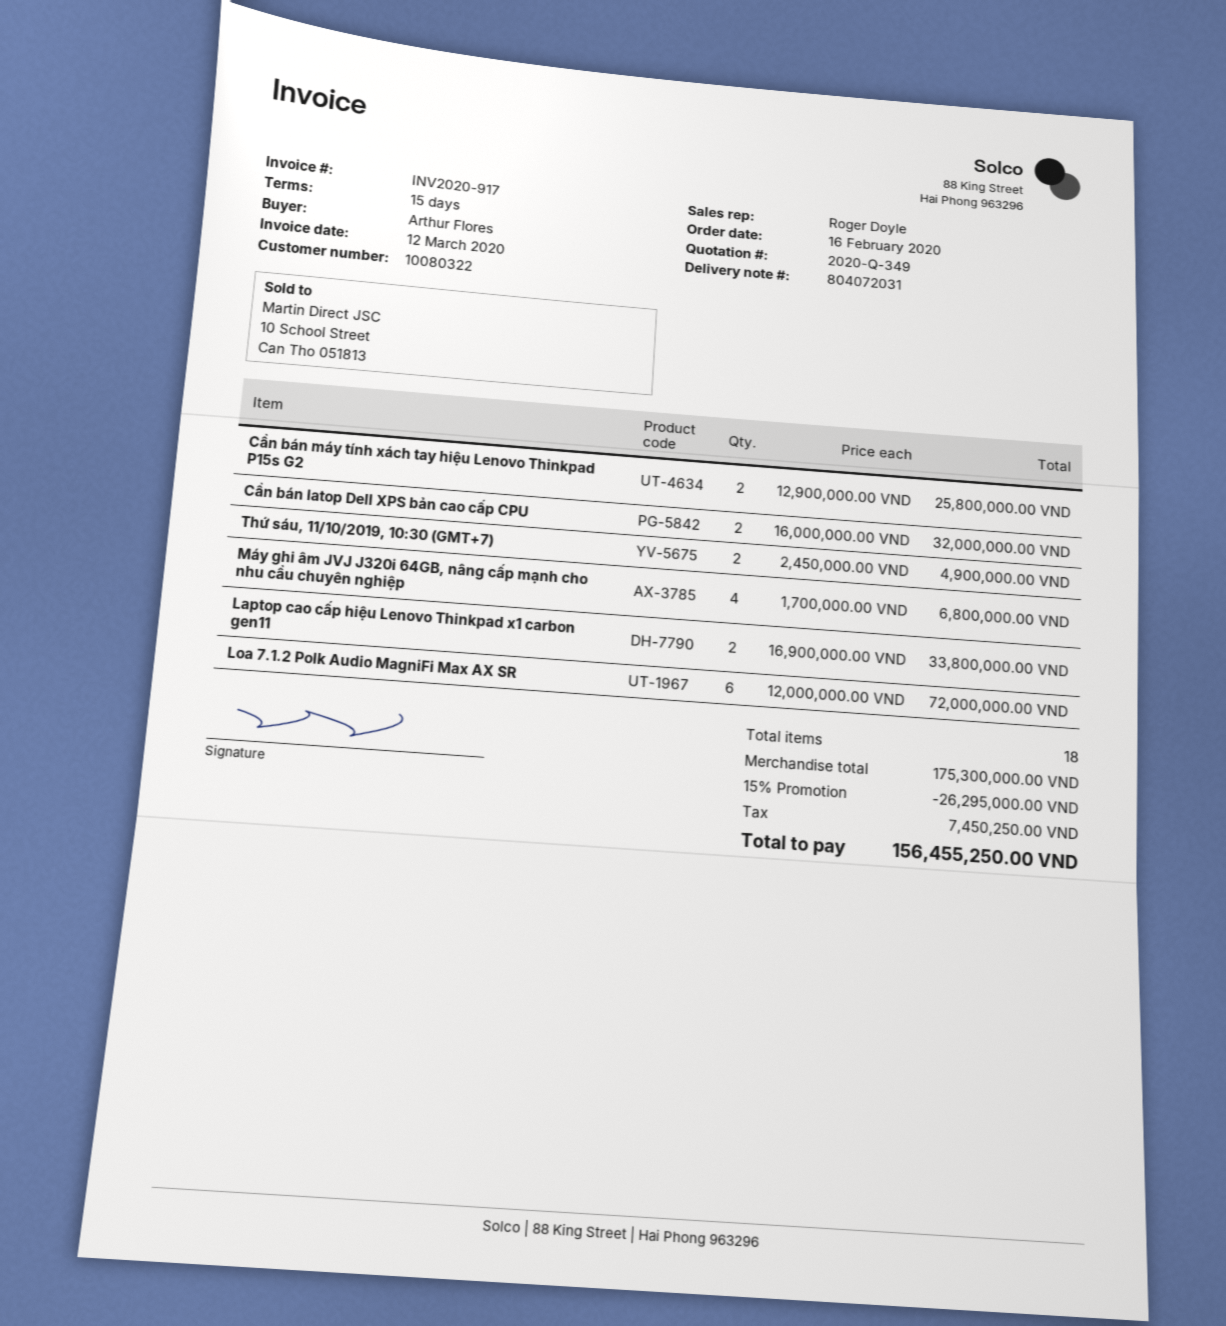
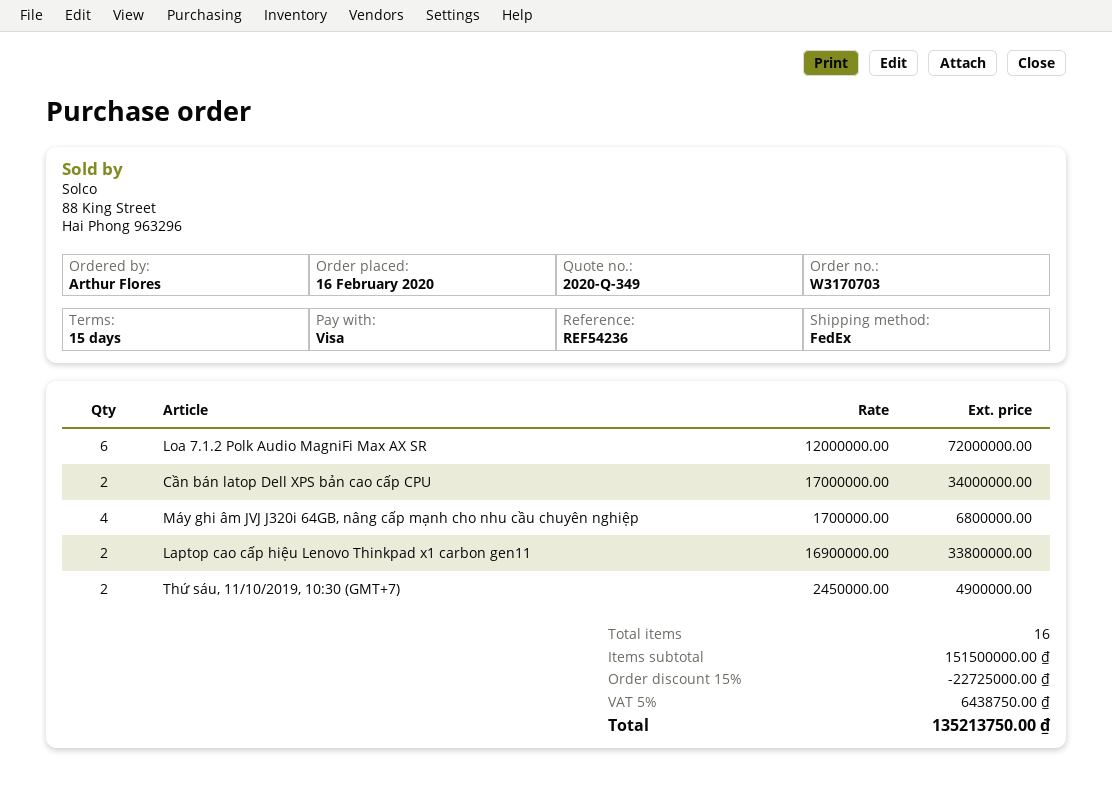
Cần bán máy tính xách tay hiệu Lenovo Thinkpad P15s G2: 2 x 12900000.00 = 25800000.00 -> none
Cần bán latop Dell XPS bản cao cấp CPU: 2 x 16000000.00 = 32000000.00 -> 2 x 17000000.00 = 34000000.00
total quantity: 18 -> 16
subtotal: 175300000.00 -> 151500000.00
discount: 15% = 26295000.00 -> 15% = 22725000.00
tax: 7450250.00 -> 6438750.00
total: 156455250.00 -> 135213750.00

